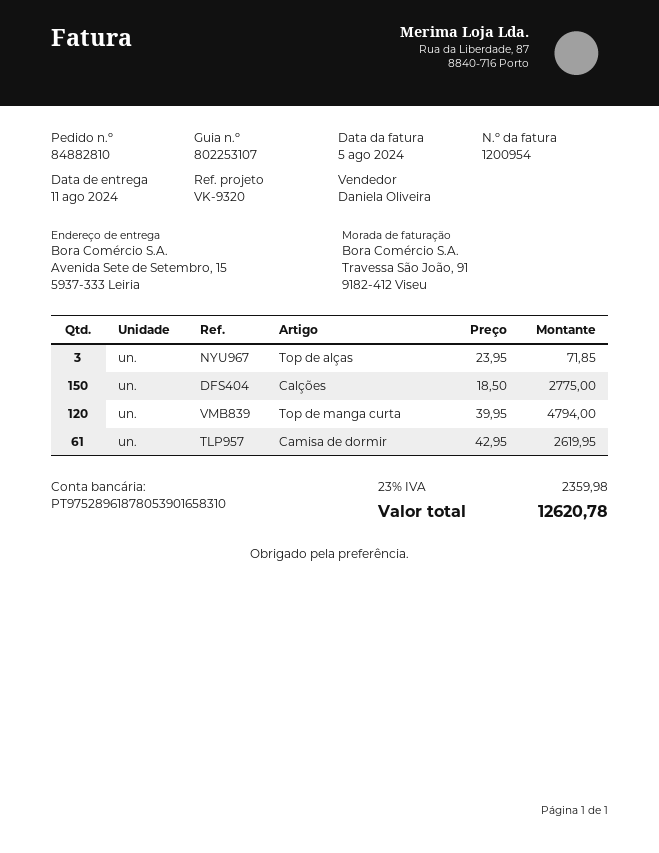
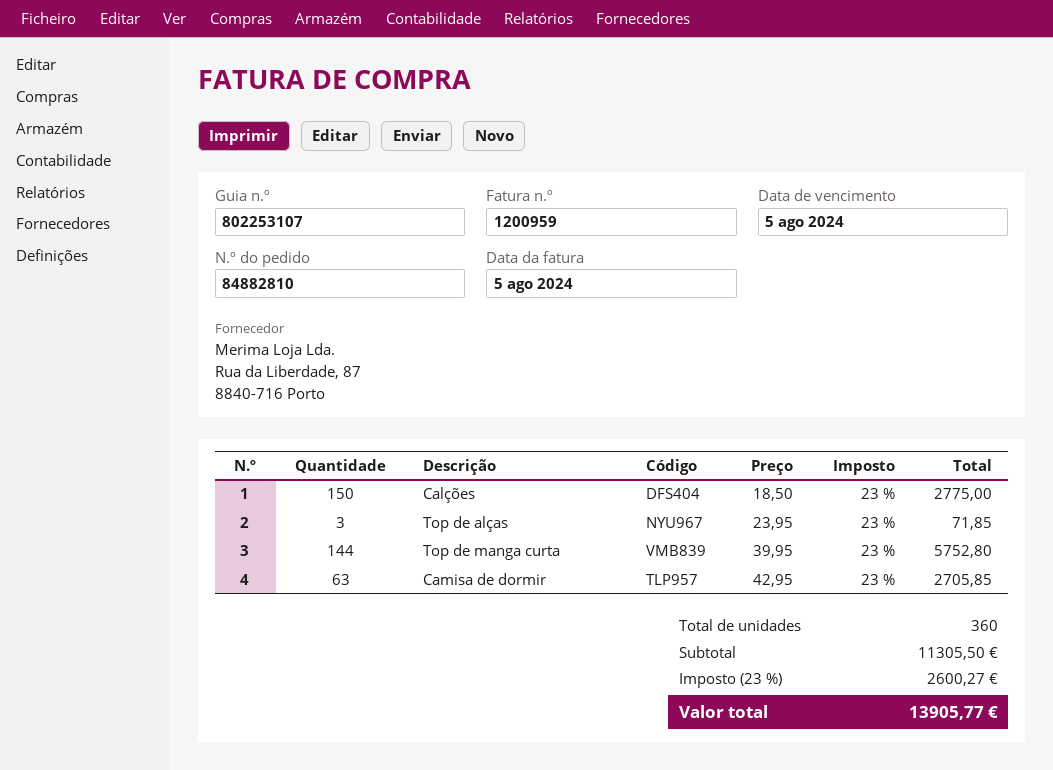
invoice number: 1200954 -> 1200959
Top de manga curta: 120 x 39.95 = 4794.00 -> 144 x 39.95 = 5752.80
Camisa de dormir: 61 x 42.95 = 2619.95 -> 63 x 42.95 = 2705.85
tax: 23% = 2359.98 -> 23% = 2600.27
total: 12620.78 -> 13905.77

